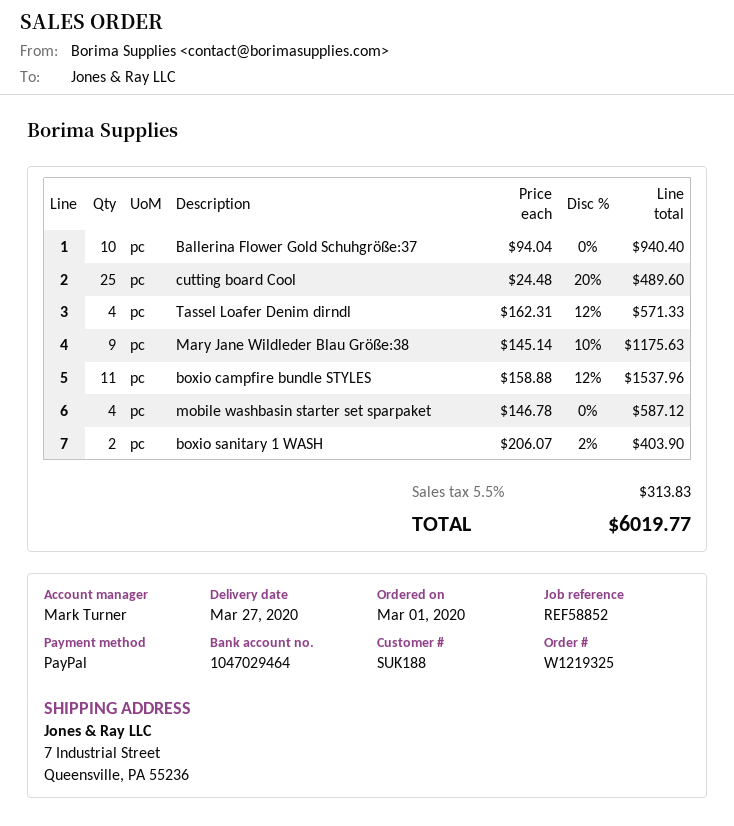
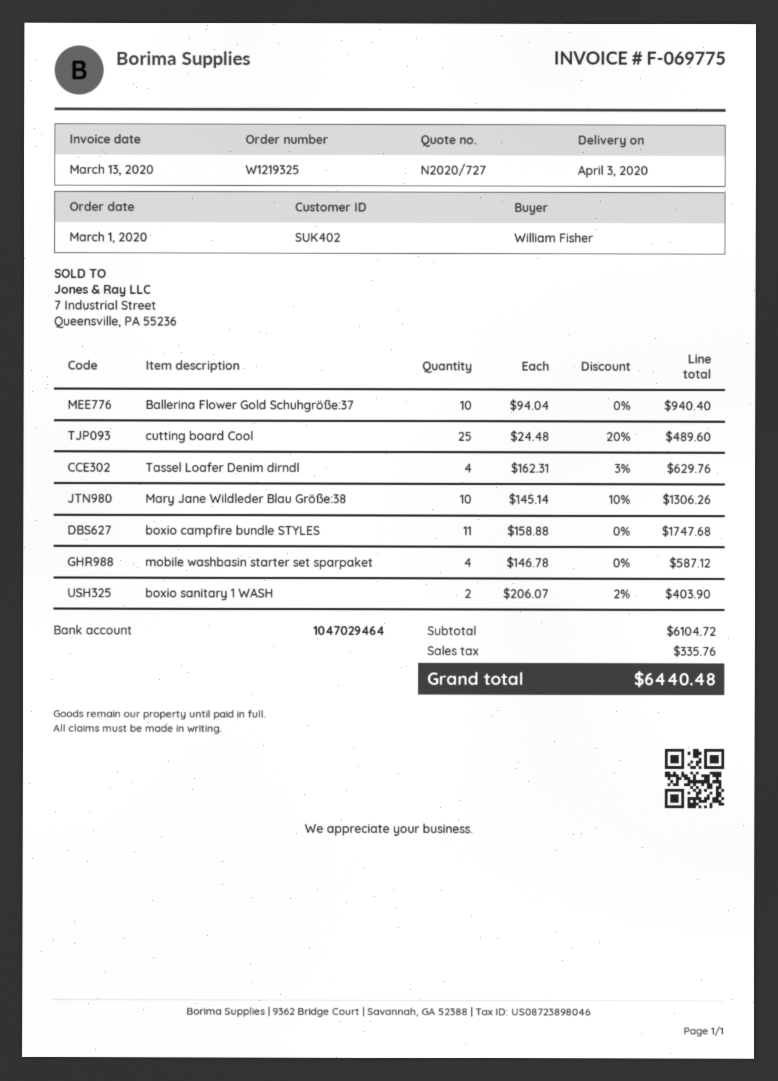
delivery date: 2020-03-27 -> 2020-04-03
customer number: SUK188 -> SUK402
Tassel Loafer Denim dirndl: 4 x 162.31 - 12% = 571.33 -> 4 x 162.31 - 3% = 629.76
Mary Jane Wildleder Blau Größe:38: 9 x 145.14 - 10% = 1175.63 -> 10 x 145.14 - 10% = 1306.26
boxio campfire bundle STYLES: 11 x 158.88 - 12% = 1537.96 -> 11 x 158.88 = 1747.68
tax: 313.83 -> 335.76
total: 6019.77 -> 6440.48

